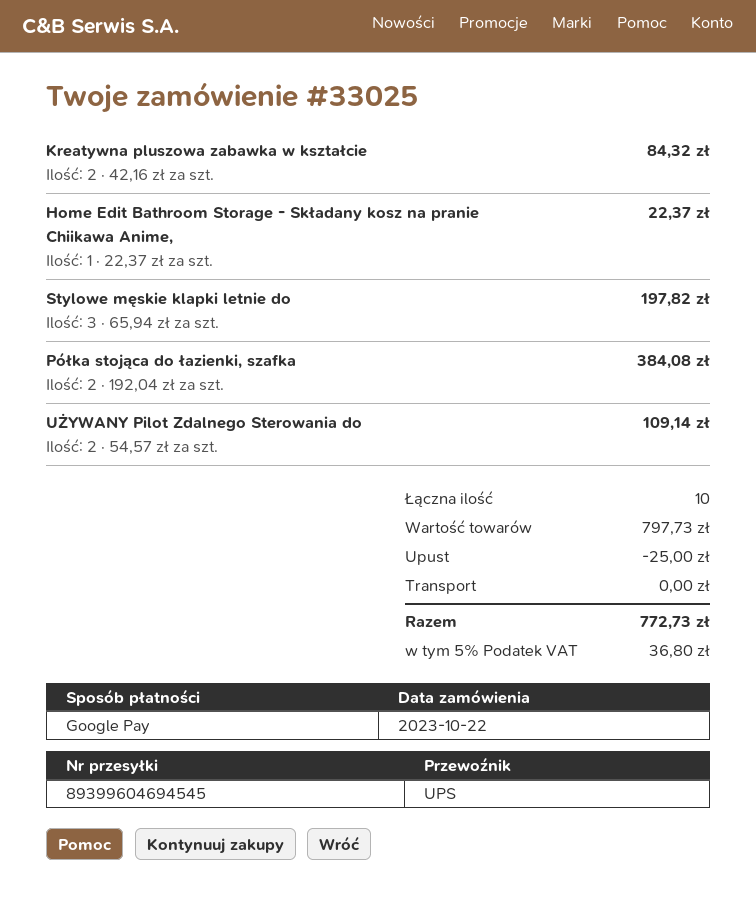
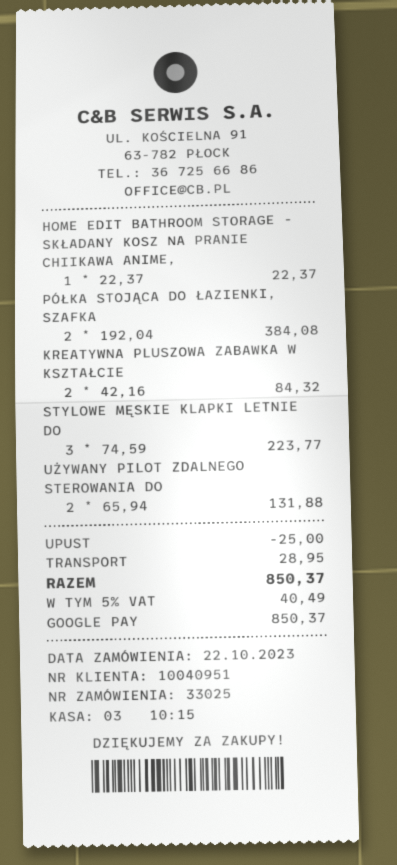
Stylowe męskie klapki letnie do: 3 x 65.94 = 197.82 -> 3 x 74.59 = 223.77
UŻYWANY Pilot Zdalnego Sterowania do: 2 x 54.57 = 109.14 -> 2 x 65.94 = 131.88
shipping: 0.00 -> 28.95
tax: 5% = 36.80 -> 5% = 40.49
total: 772.73 -> 850.37

